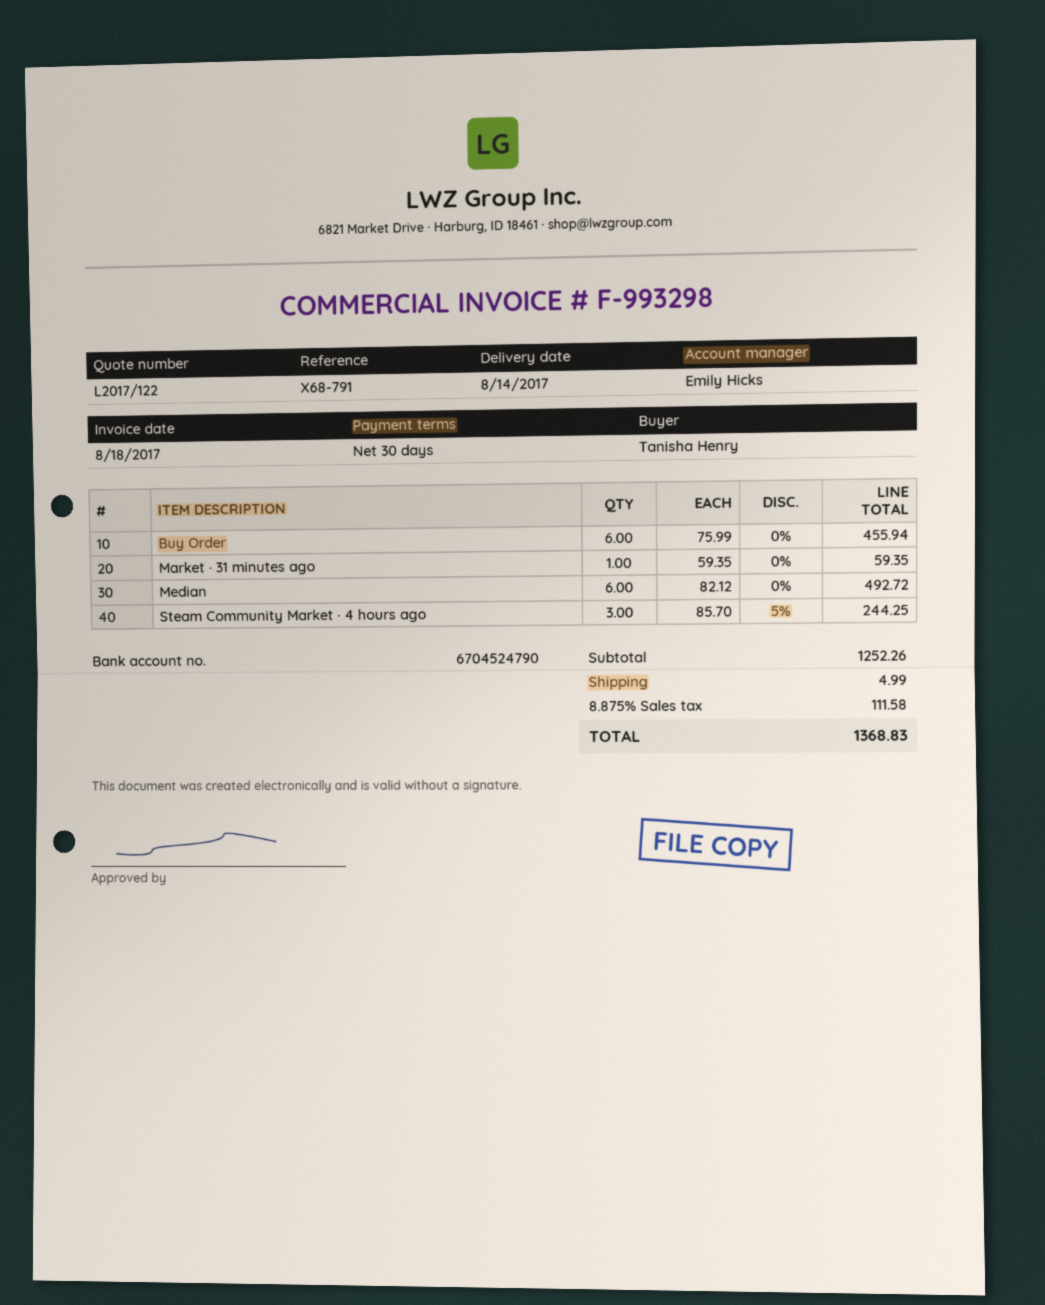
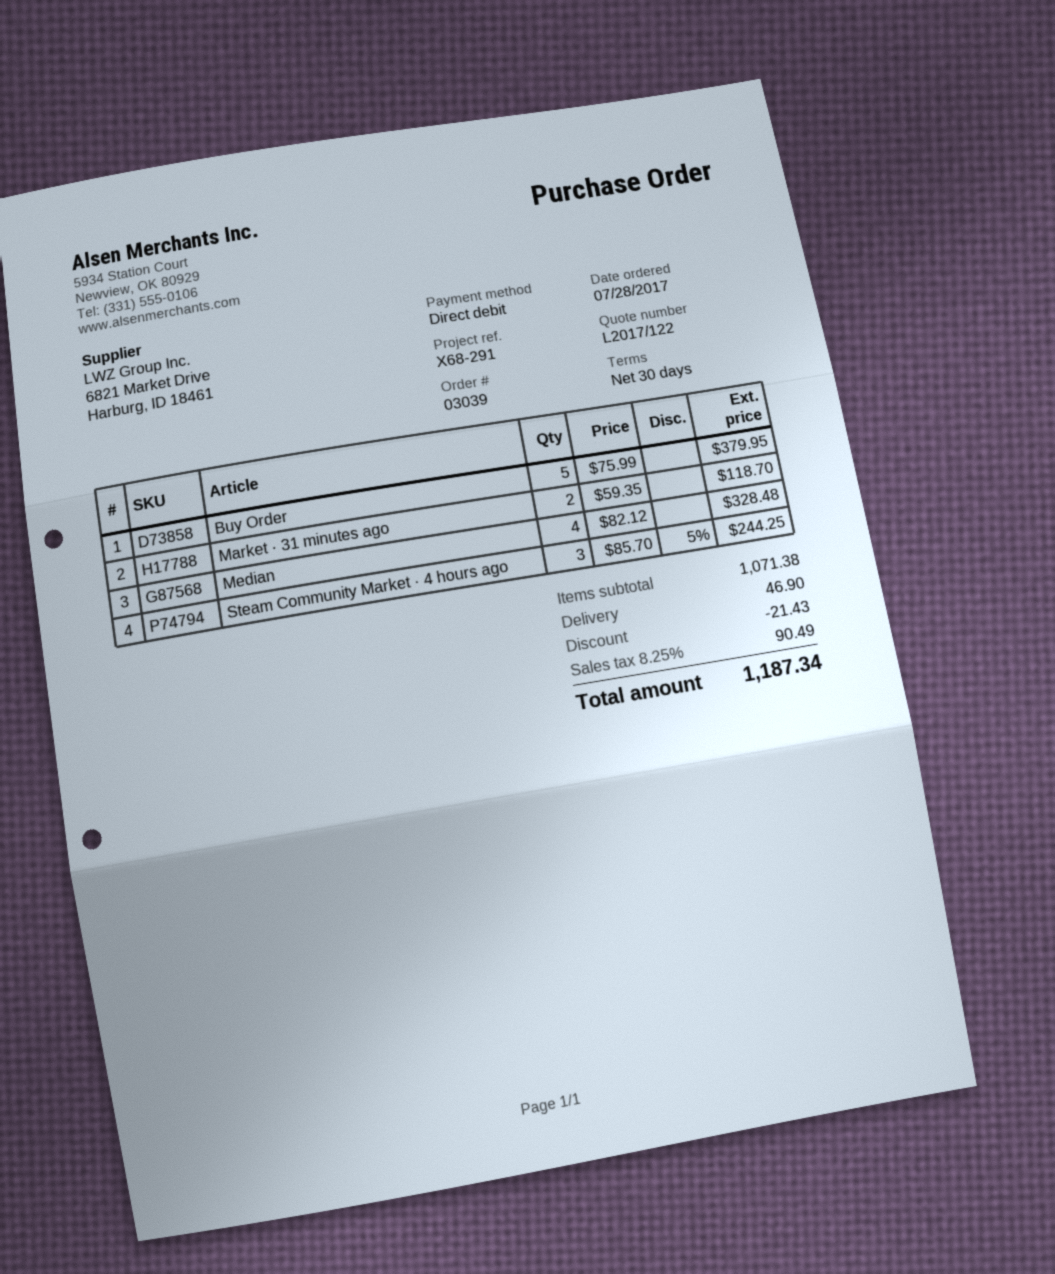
reference: X68-791 -> X68-291
Buy Order: 6 x 75.99 = 455.94 -> 5 x 75.99 = 379.95
Market · 31 minutes ago: 1 x 59.35 = 59.35 -> 2 x 59.35 = 118.70
Median: 6 x 82.12 = 492.72 -> 4 x 82.12 = 328.48
subtotal: 1252.26 -> 1071.38
discount: none -> 21.43
shipping: 4.99 -> 46.90
tax: 8.875% = 111.58 -> 8.25% = 90.49
total: 1368.83 -> 1187.34

